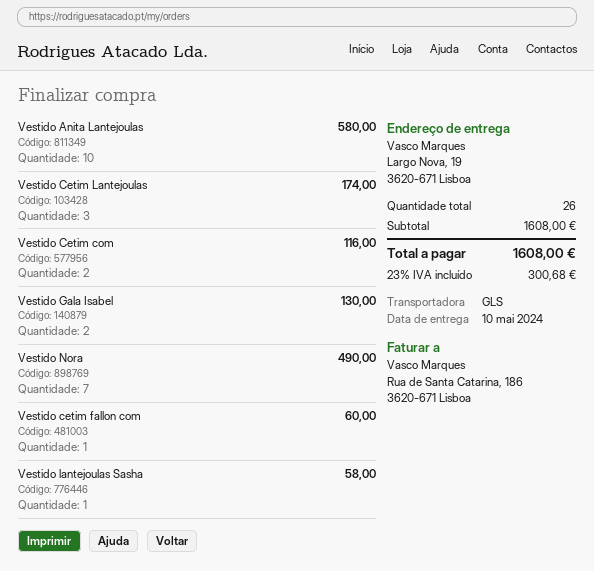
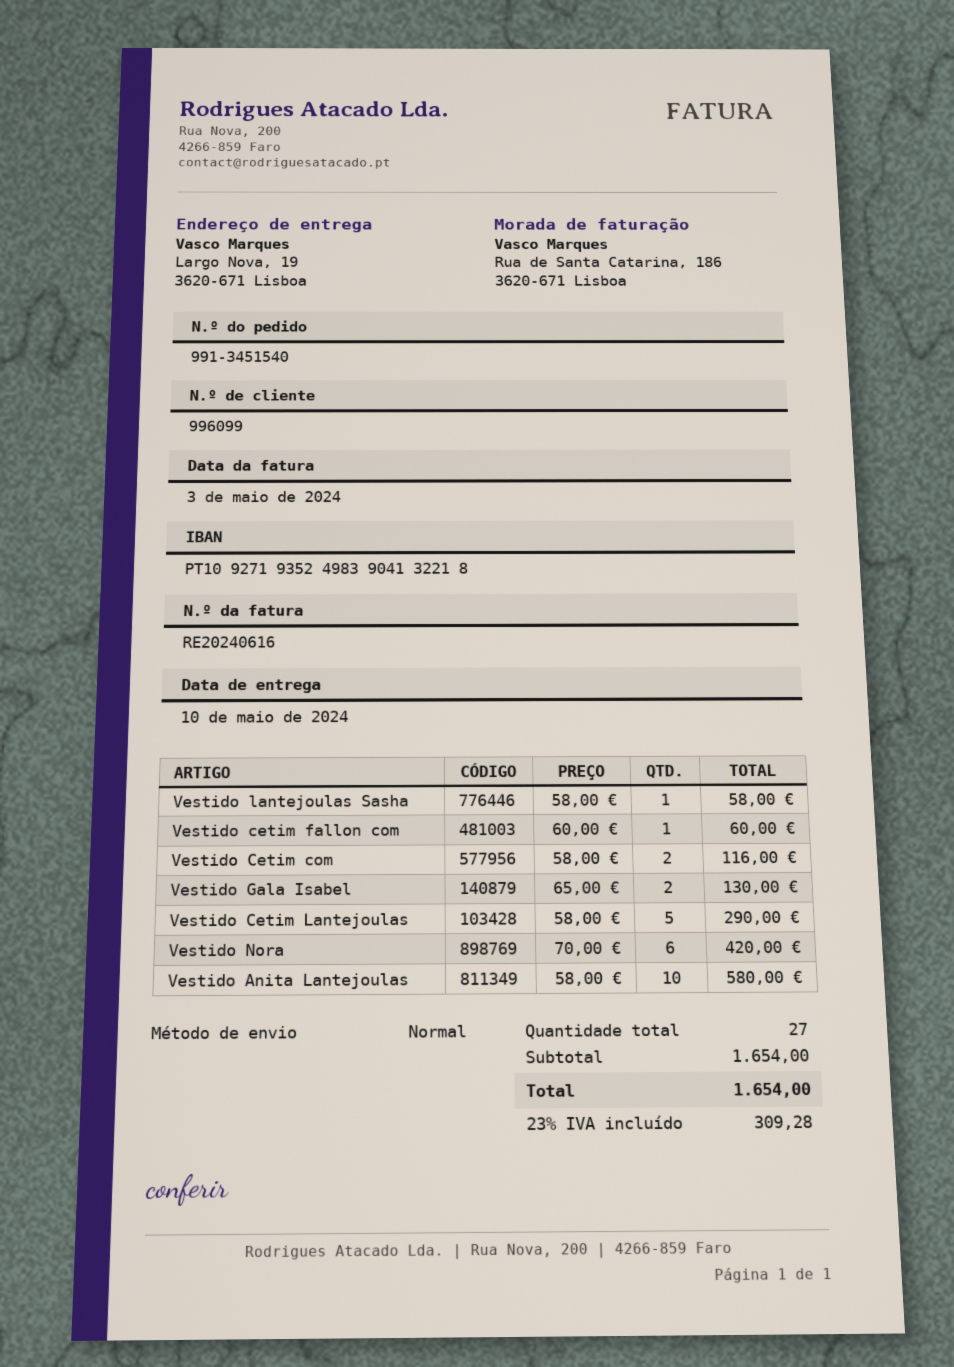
shipping method: GLS -> standard
Vestido Cetim Lantejoulas: 3 for 174.00 -> 5 for 290.00
Vestido Nora: 7 for 490.00 -> 6 for 420.00
total quantity: 26 -> 27
subtotal: 1608.00 -> 1654.00
tax: 23% = 300.68 -> 23% = 309.28
total: 1608.00 -> 1654.00

